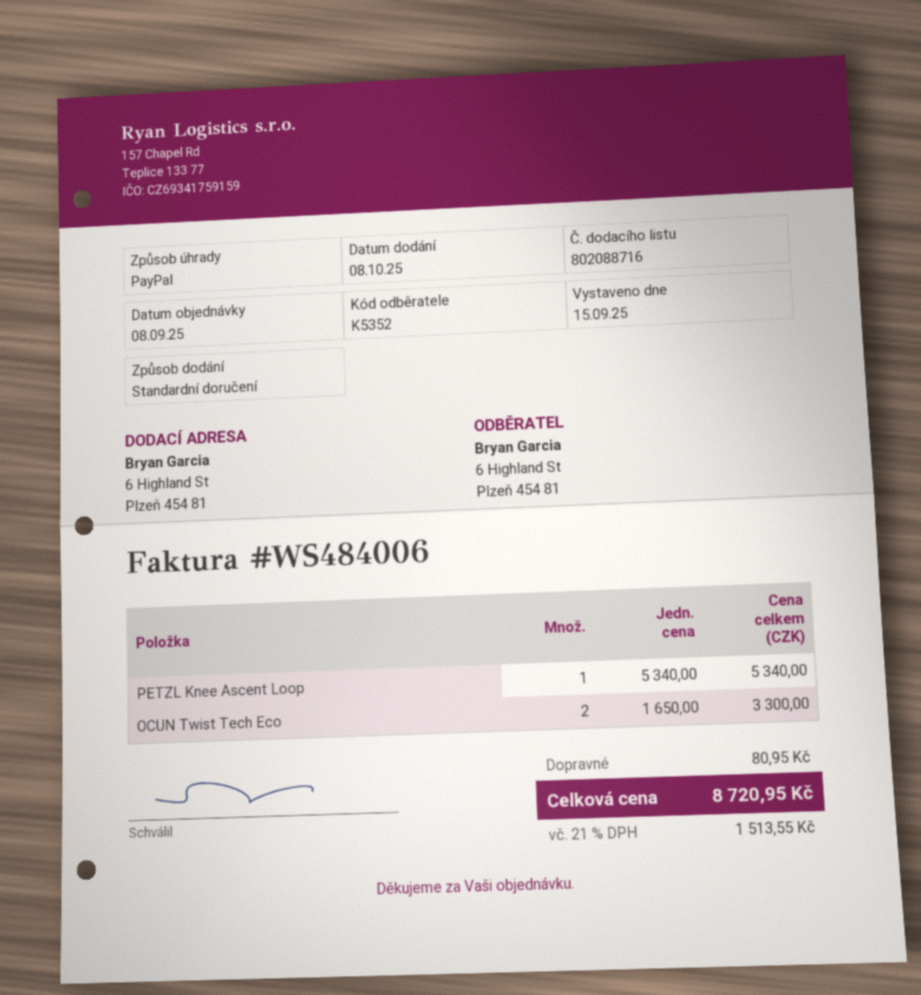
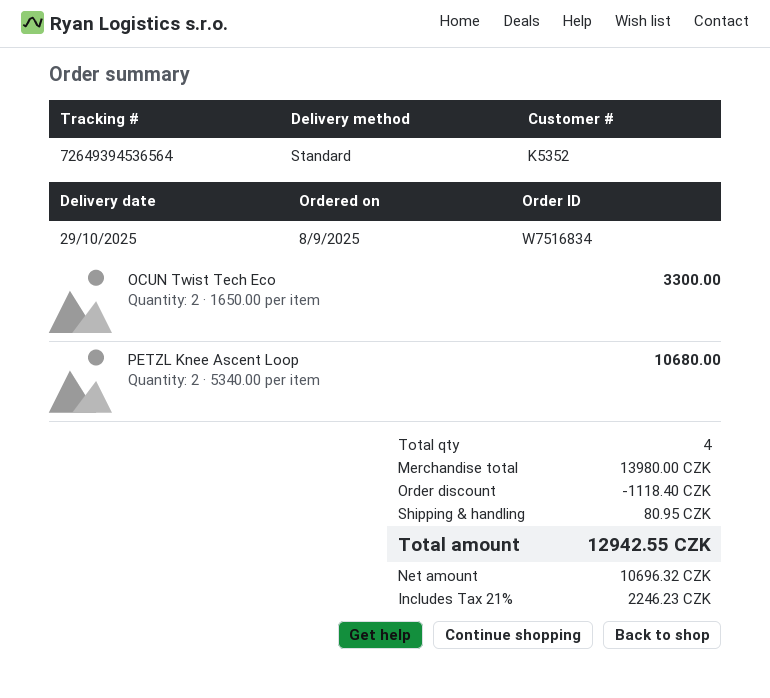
delivery date: 2025-10-08 -> 2025-10-29
PETZL Knee Ascent Loop: 1 x 5340.00 = 5340.00 -> 2 x 5340.00 = 10680.00
discount: none -> 1118.40
tax: 21% = 1513.55 -> 21% = 2246.23
total: 8720.95 -> 12942.55

